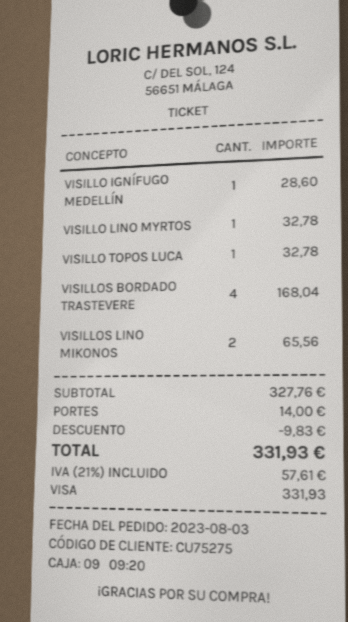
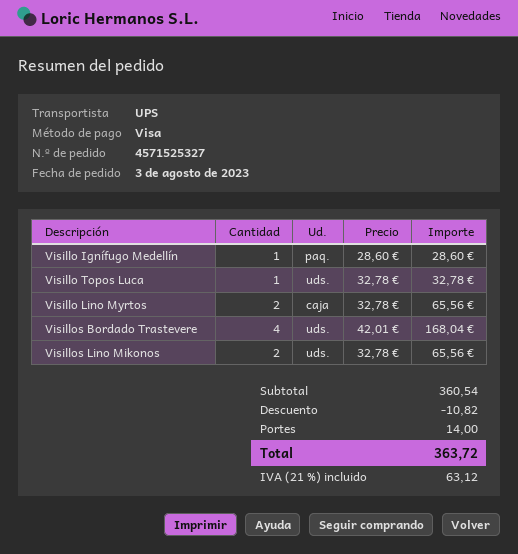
VISILLO LINO MYRTOS: 1 for 32.78 -> 2 for 65.56
subtotal: 327.76 -> 360.54
discount: 9.83 -> 10.82
tax: 21% = 57.61 -> 21% = 63.12
total: 331.93 -> 363.72

